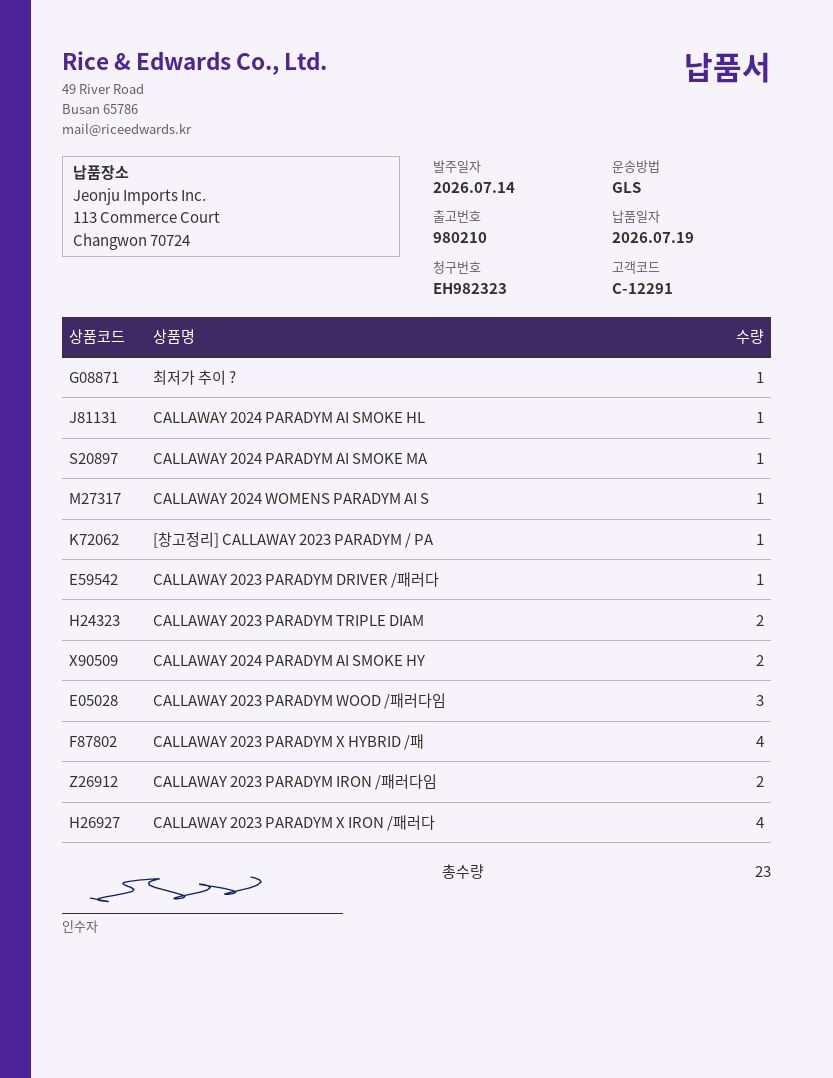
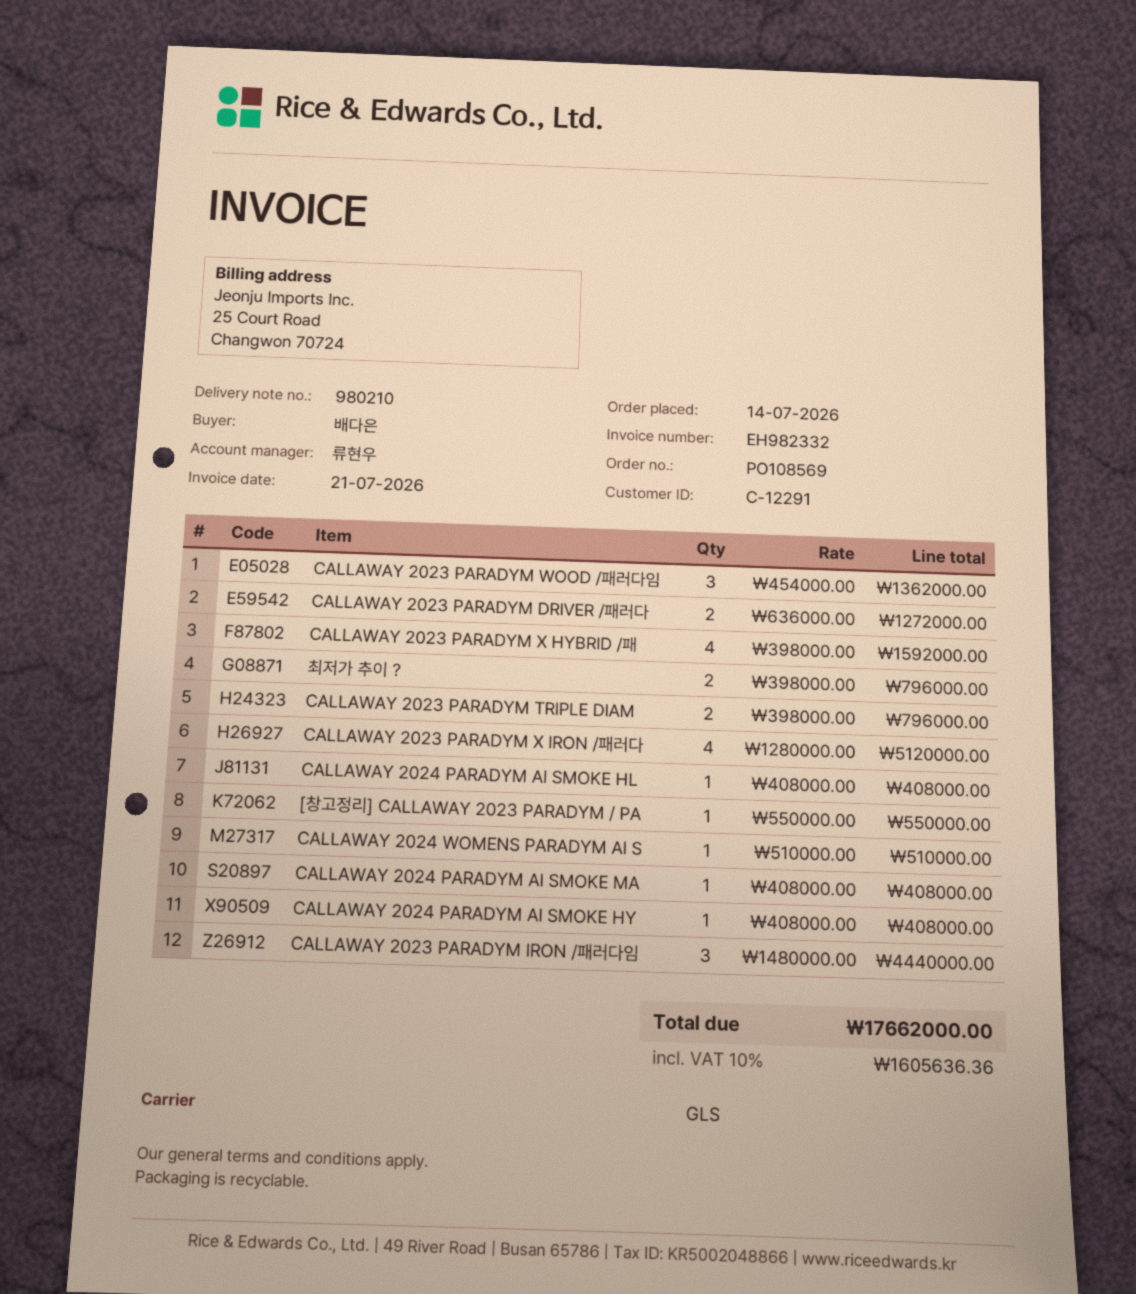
invoice number: EH982323 -> EH982332
최저가 추이 ?: 1 -> 2
CALLAWAY 2023 PARADYM DRIVER /패러다: 1 -> 2
CALLAWAY 2024 PARADYM AI SMOKE HY: 2 -> 1
CALLAWAY 2023 PARADYM IRON /패러다임: 2 -> 3

